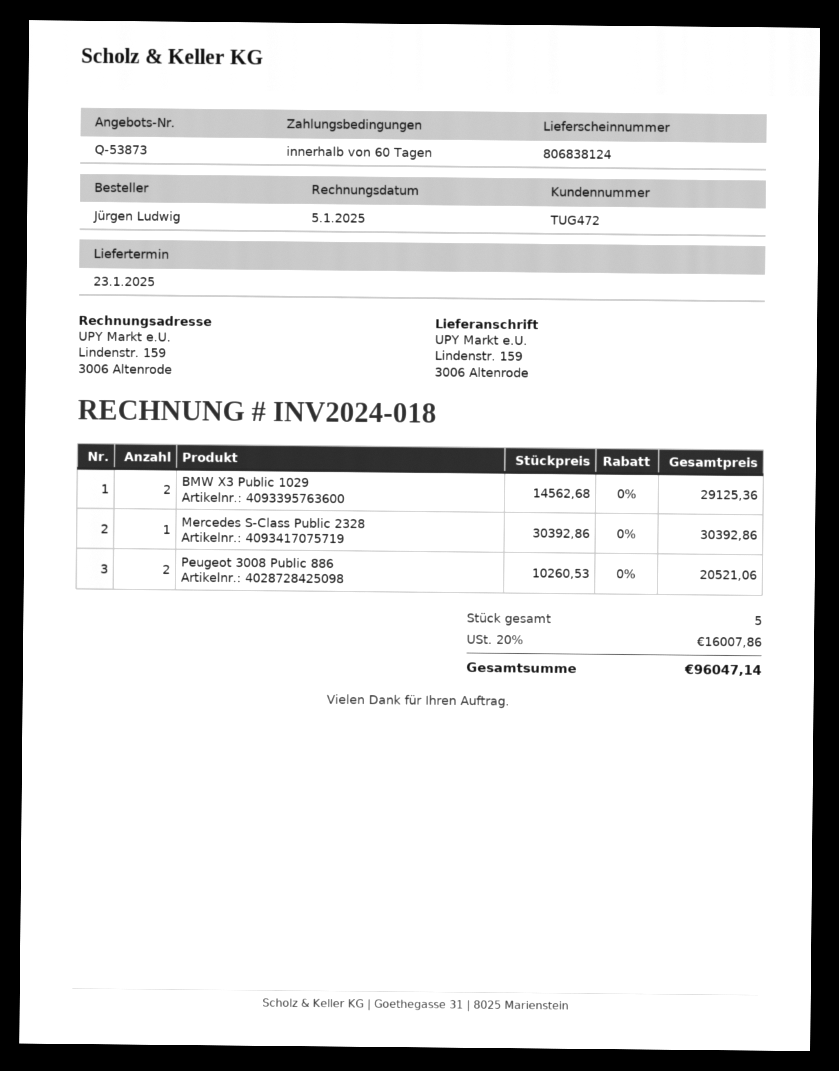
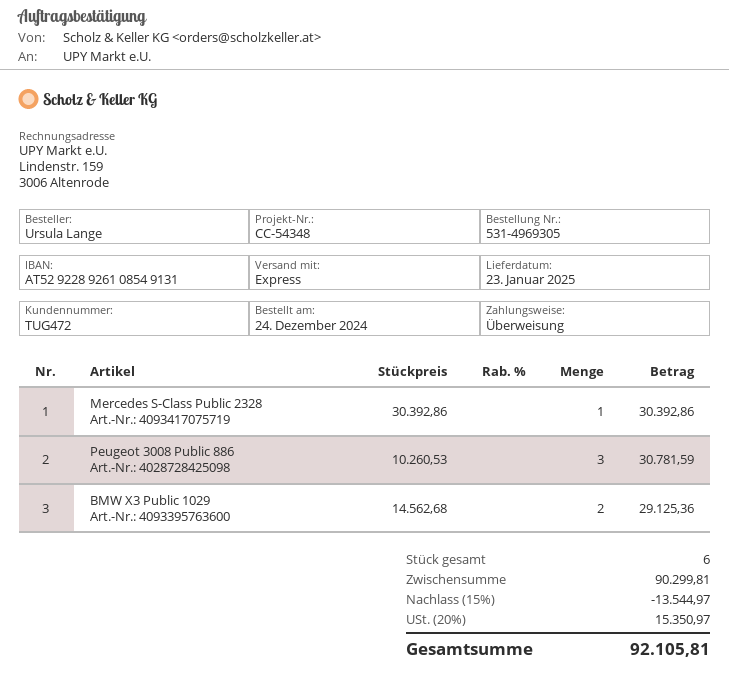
ordered by: Jürgen Ludwig -> Ursula Lange
Peugeot 3008 Public 886: 2 x 10260.53 = 20521.06 -> 3 x 10260.53 = 30781.59
total quantity: 5 -> 6
discount: none -> 15% = 13544.97
tax: 20% = 16007.86 -> 20% = 15350.97
total: 96047.14 -> 92105.81

